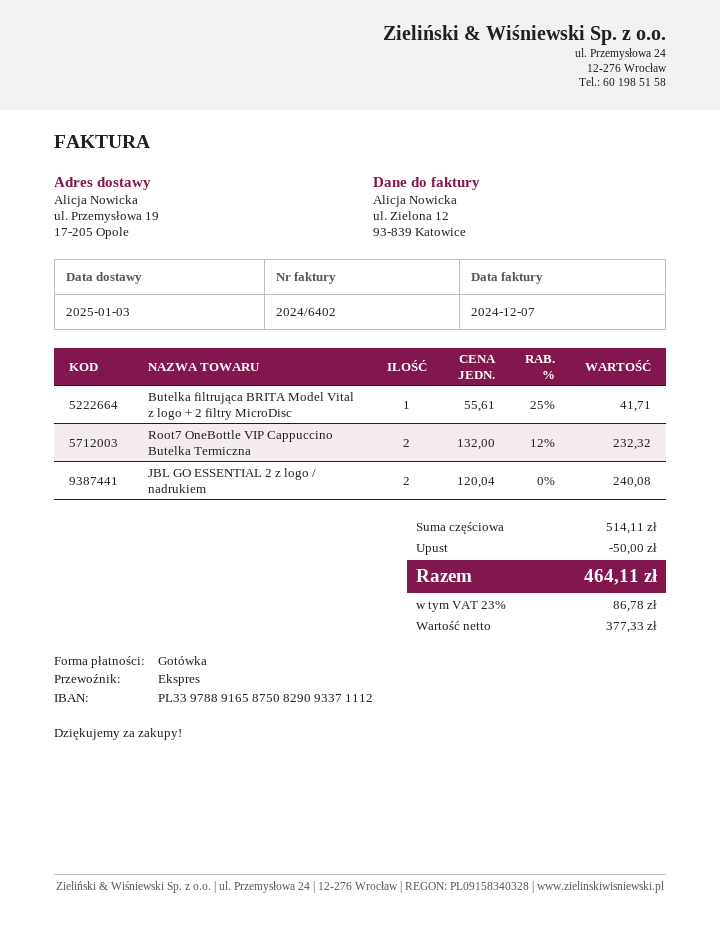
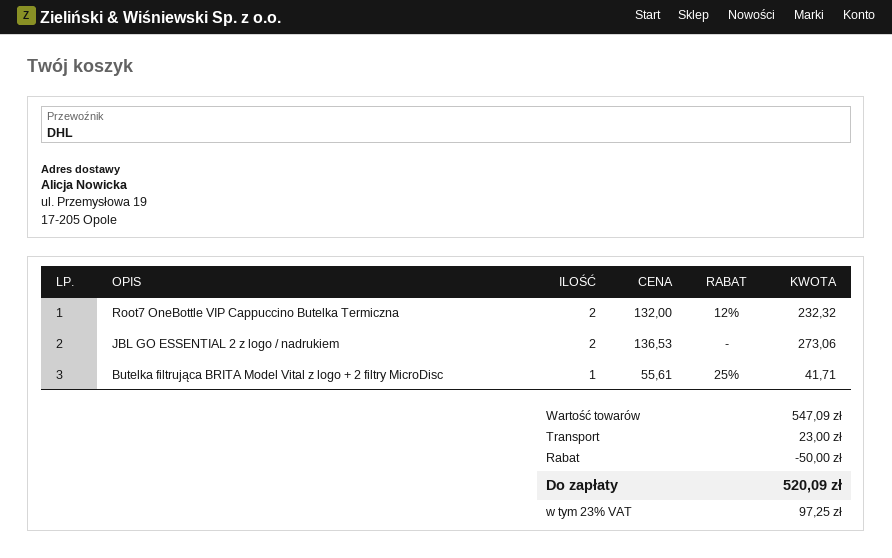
shipping method: express -> DHL
JBL GO ESSENTIAL 2 z logo / nadrukiem: 2 x 120.04 = 240.08 -> 2 x 136.53 = 273.06
subtotal: 514.11 -> 547.09
shipping: none -> 23.00
tax: 23% = 86.78 -> 23% = 97.25
total: 464.11 -> 520.09

